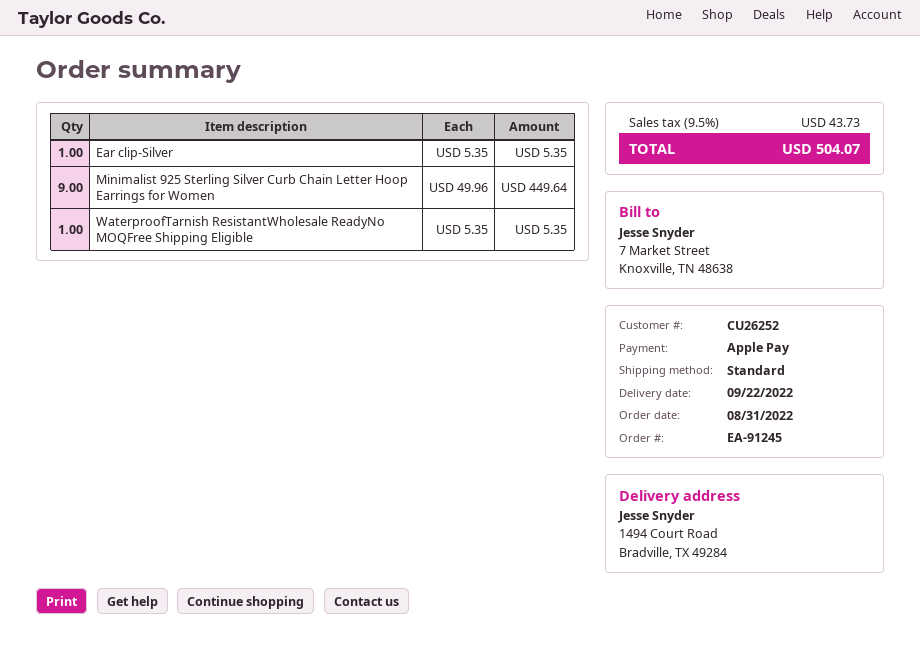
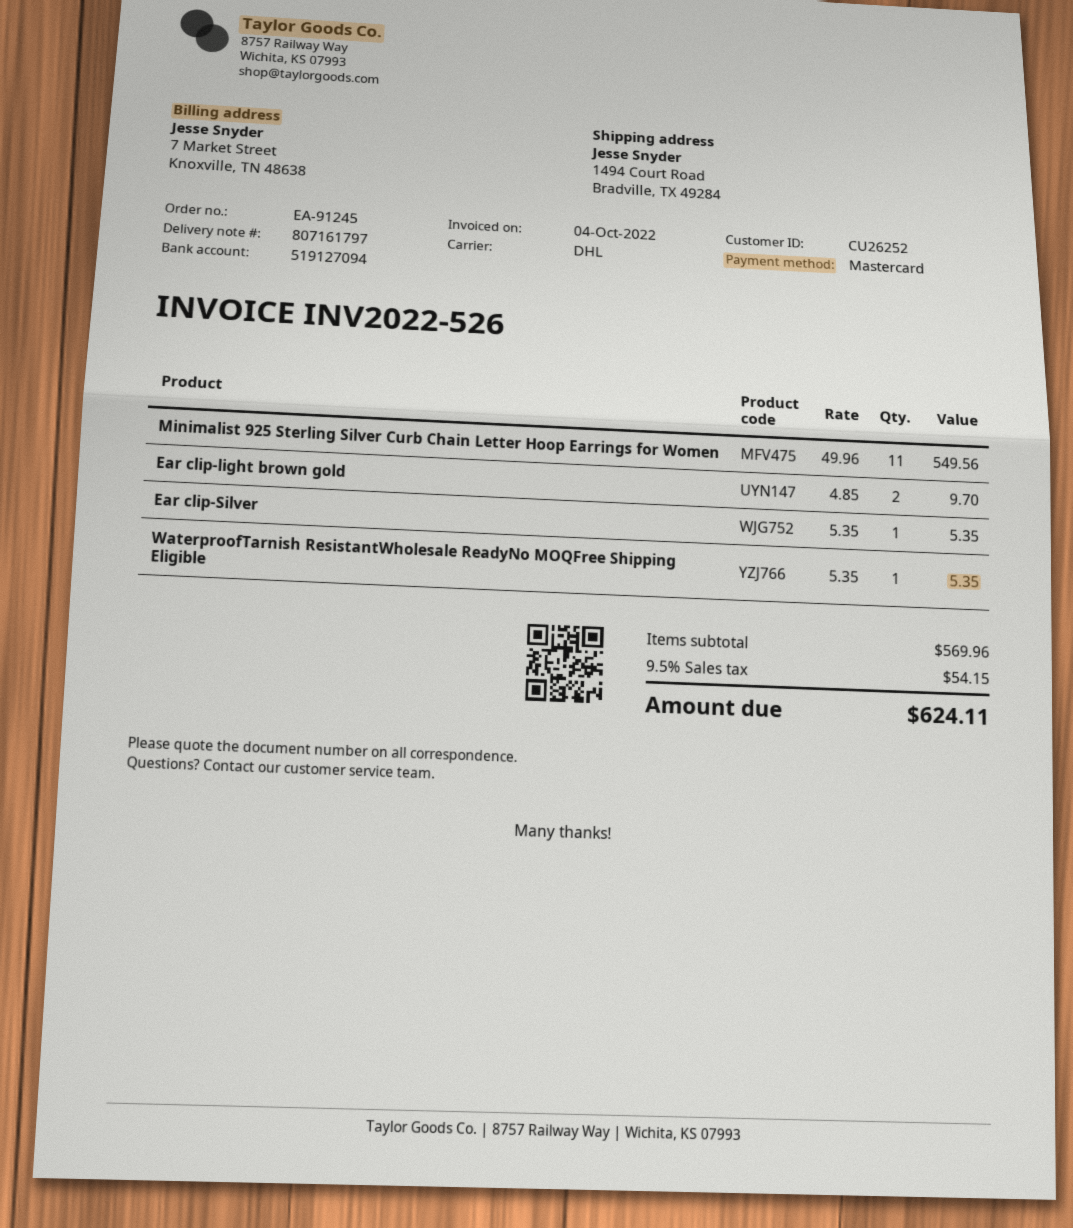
payment method: Apple Pay -> Mastercard
shipping method: standard -> DHL
Minimalist 925 Sterling Silver Curb Chain Letter Hoop Earrings for Women: 9 x 49.96 = 449.64 -> 11 x 49.96 = 549.56
Ear clip-light brown gold: none -> 2 x 4.85 = 9.70
tax: 9.5% = 43.73 -> 9.5% = 54.15
total: 504.07 -> 624.11

